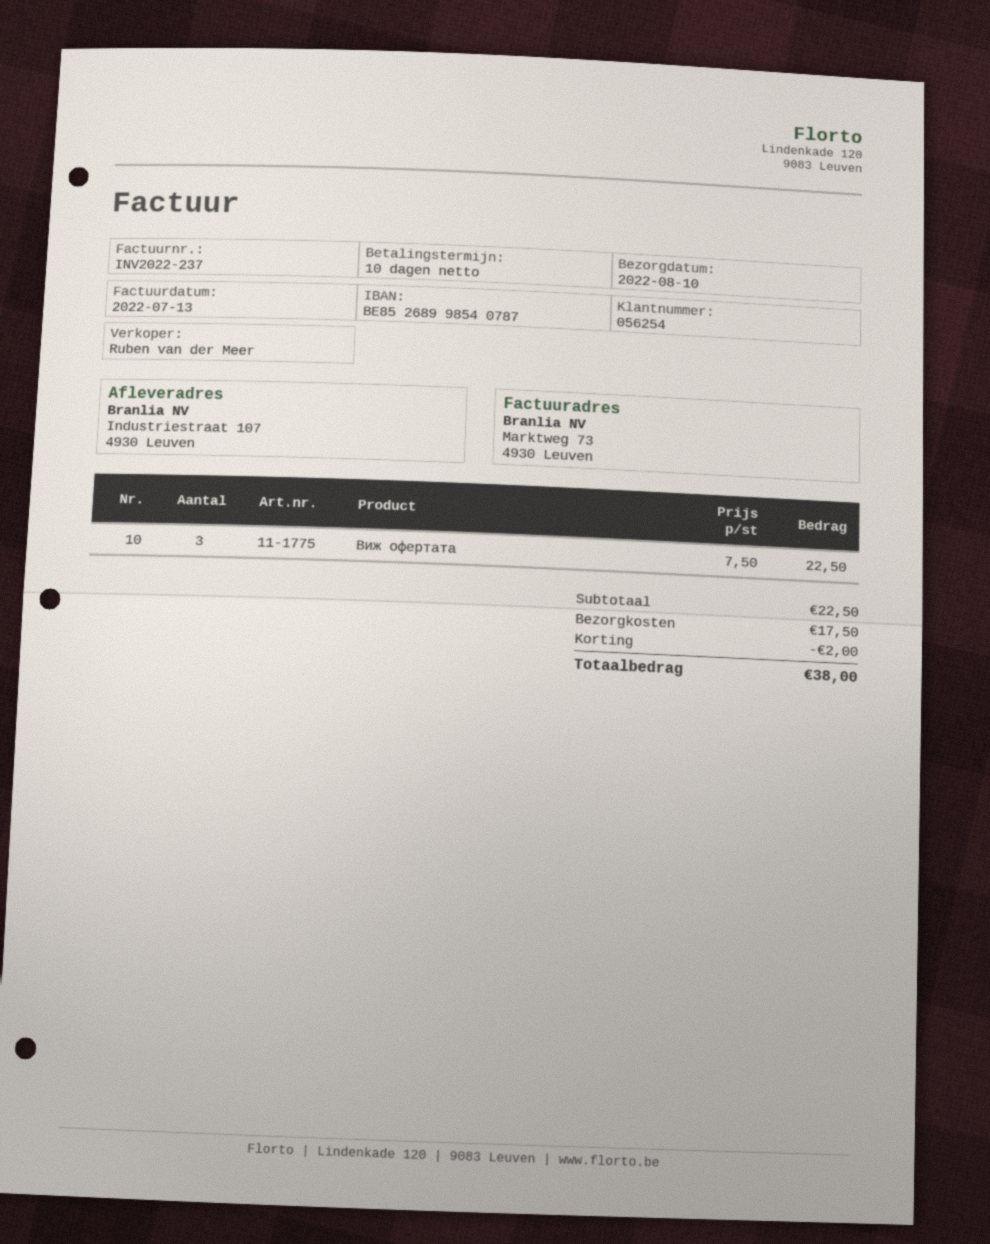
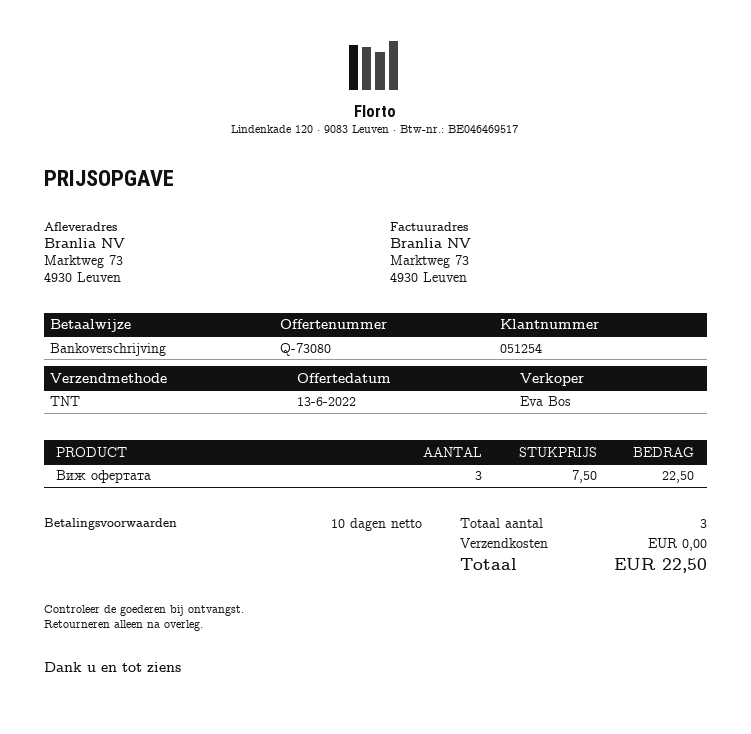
customer number: 056254 -> 051254
sales rep: Ruben van der Meer -> Eva Bos
ship to: Industriestraat 107, 4930 Leuven -> Marktweg 73, 4930 Leuven
discount: 2.00 -> none
shipping: 17.50 -> 0.00
total: 38.00 -> 22.50

